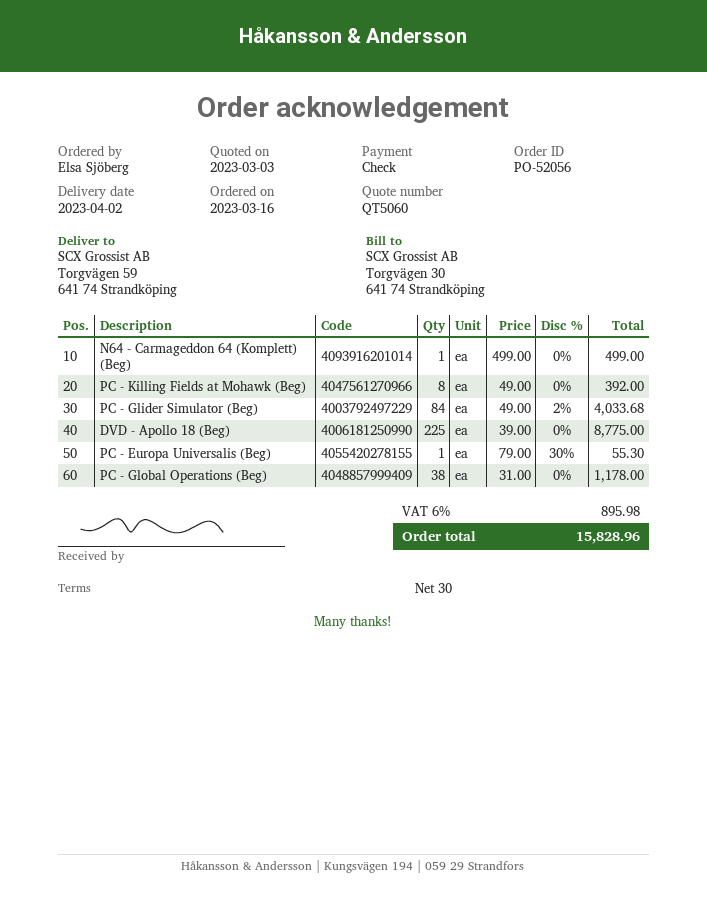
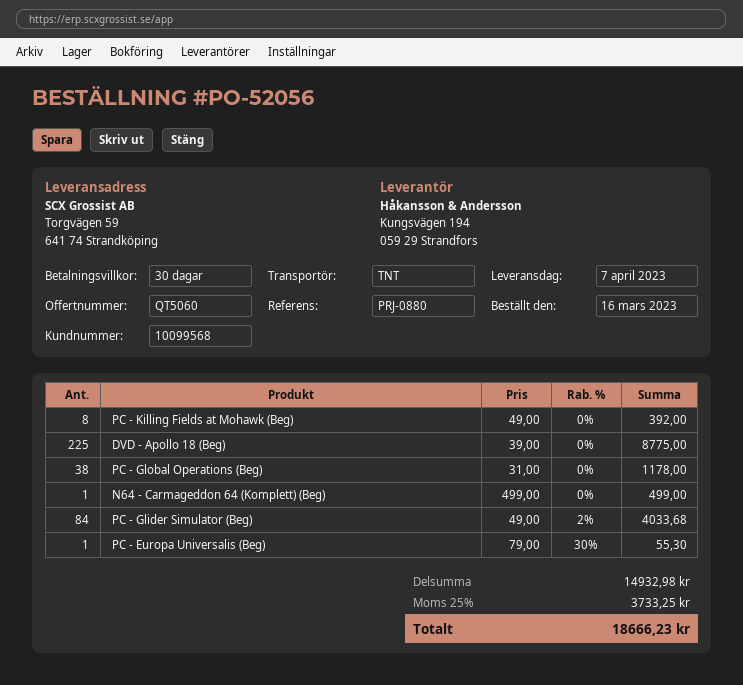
delivery date: 2023-04-02 -> 2023-04-07
tax: 6% = 895.98 -> 25% = 3733.25
total: 15828.96 -> 18666.23

